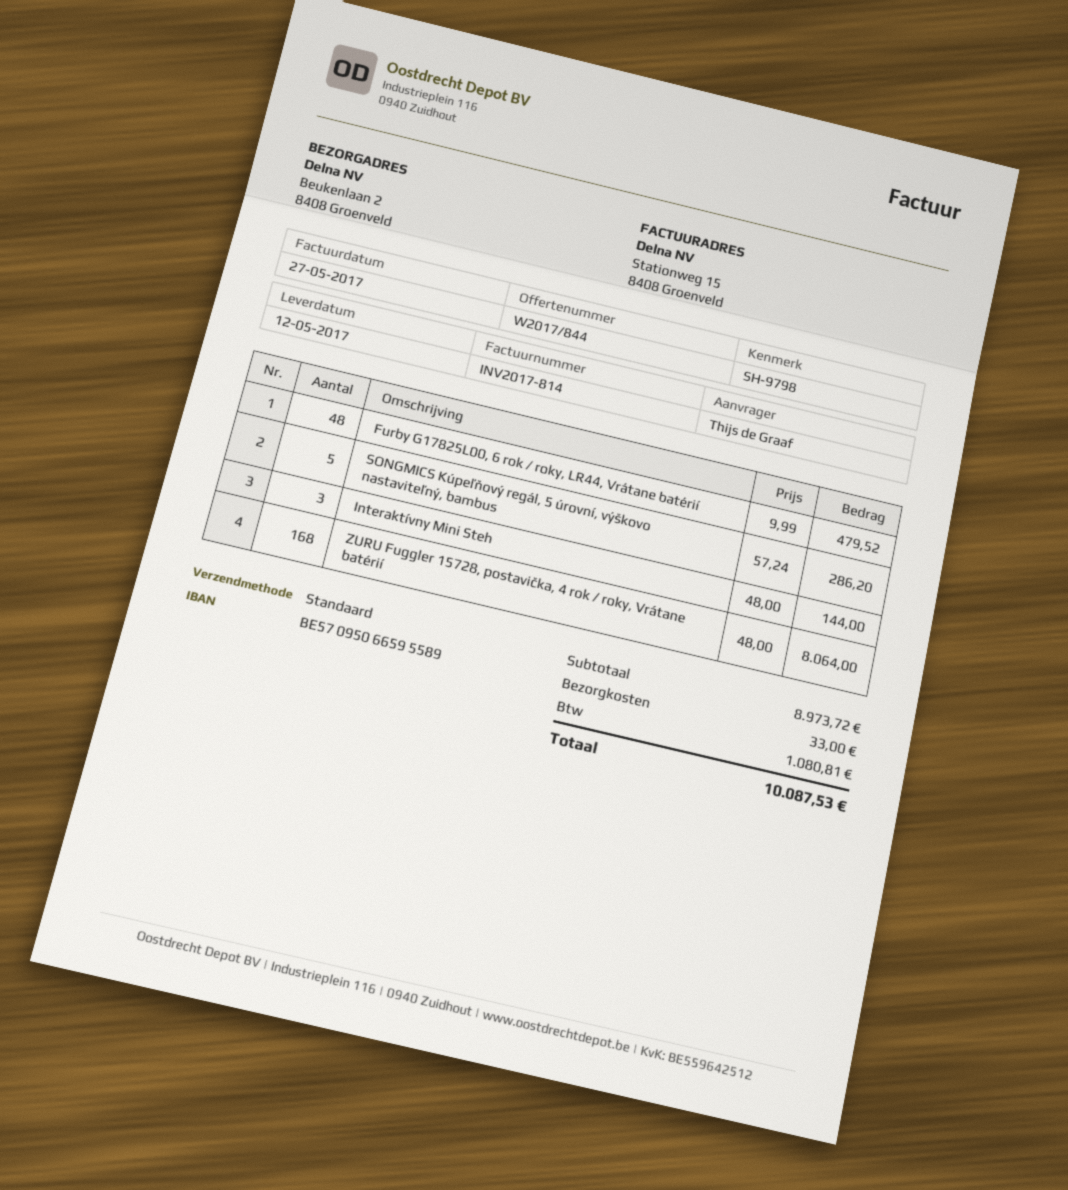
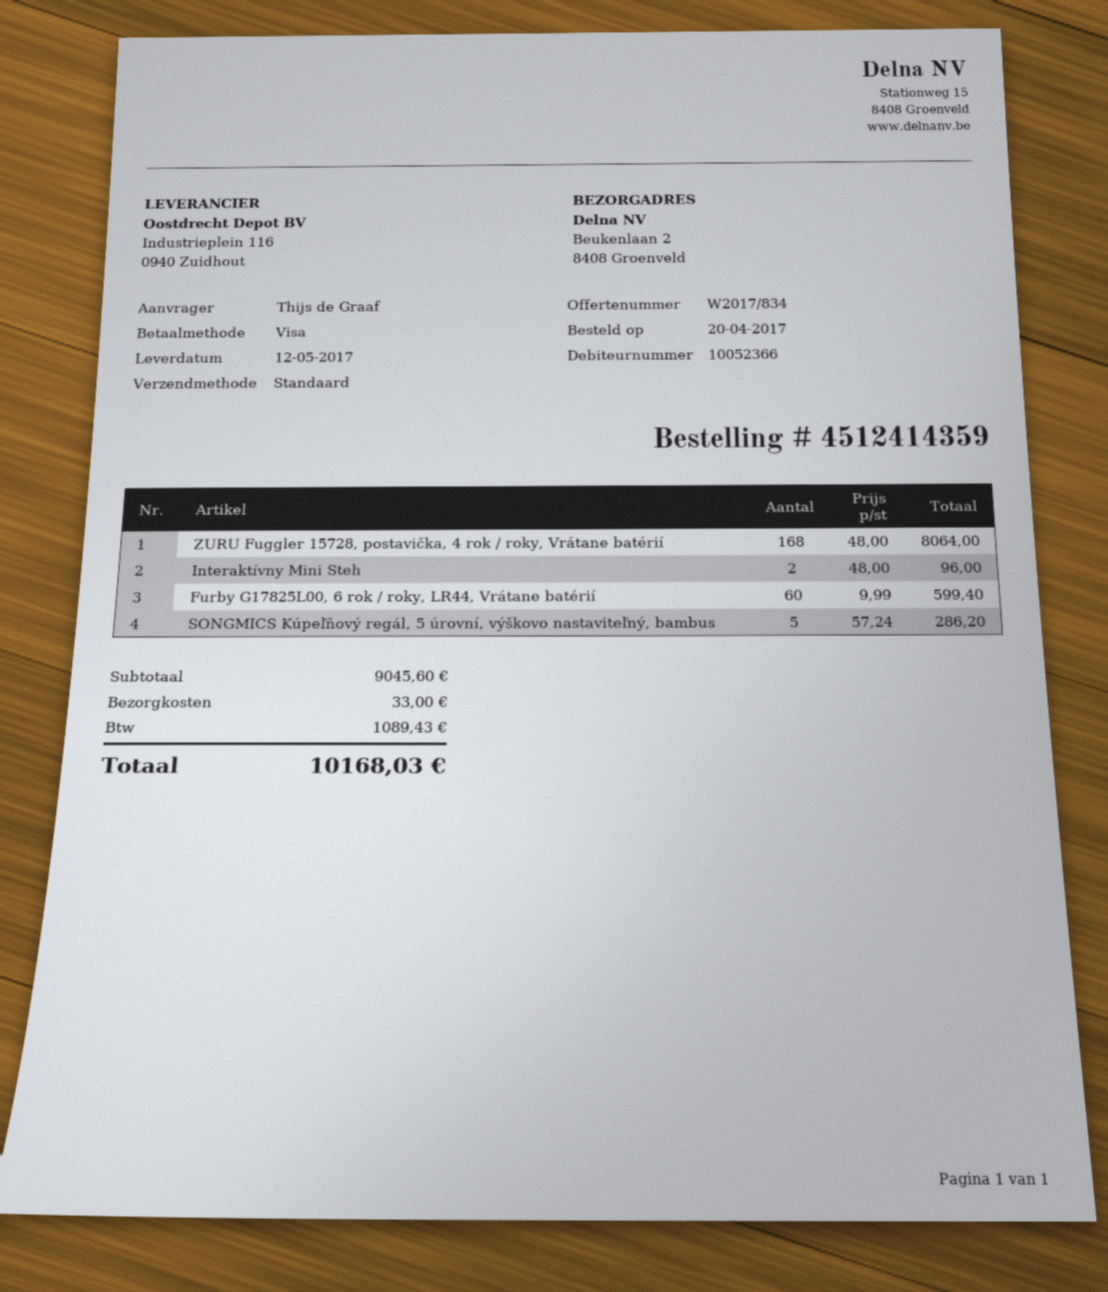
quote number: W2017/844 -> W2017/834
Furby G17825L00, 6 rok / roky, LR44, Vrátane batérií: 48 x 9.99 = 479.52 -> 60 x 9.99 = 599.40
Interaktívny Mini Steh: 3 x 48.00 = 144.00 -> 2 x 48.00 = 96.00
subtotal: 8973.72 -> 9045.60
tax: 1080.81 -> 1089.43
total: 10087.53 -> 10168.03

